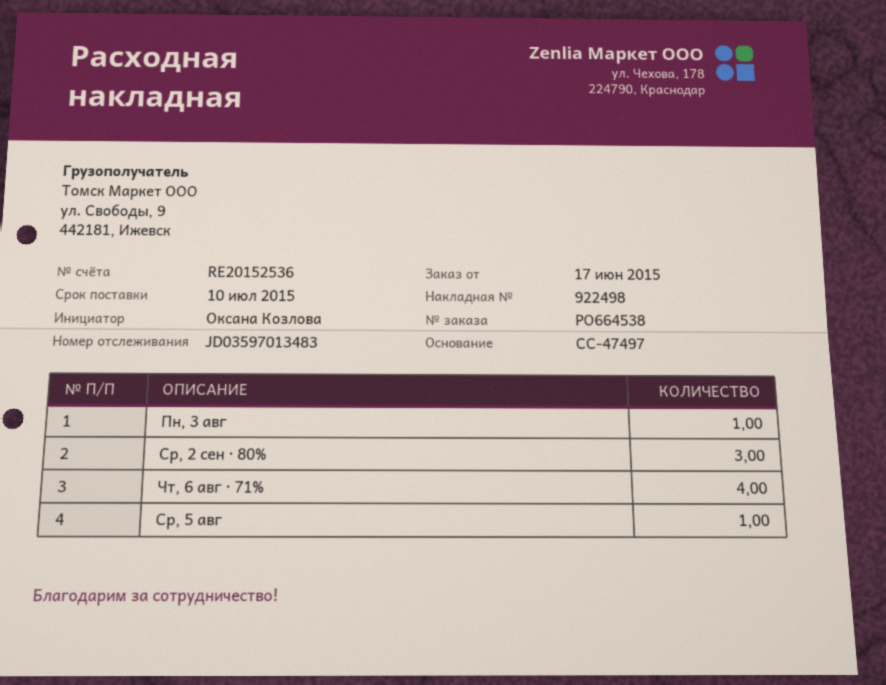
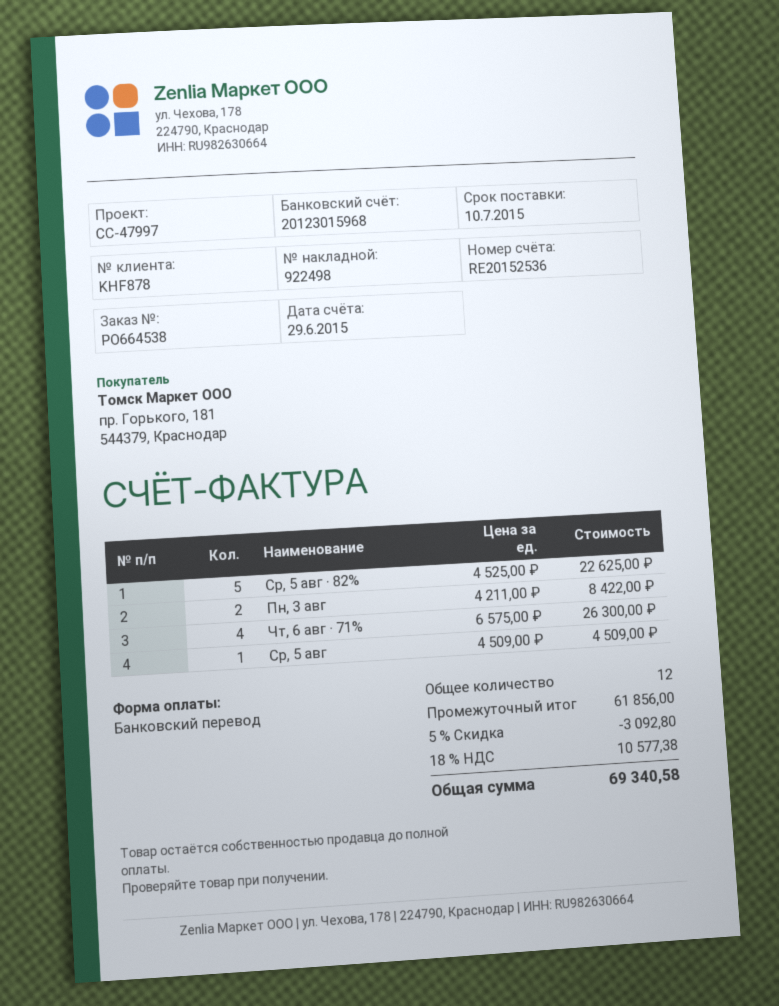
reference: CC-47497 -> CC-47997
Пн, 3 авг: 1 -> 2
Ср, 2 сен · 80%: 3 -> none
Ср, 5 авг · 82%: none -> 5

